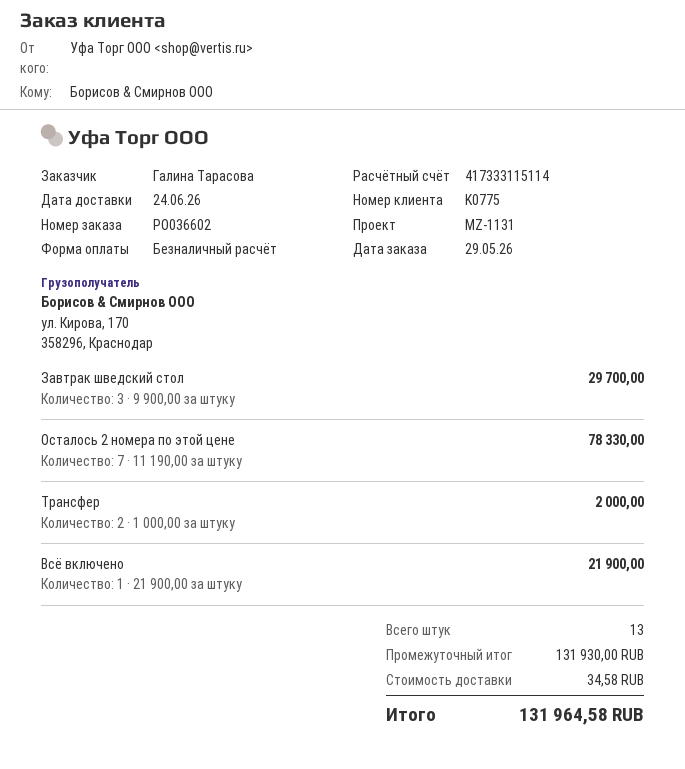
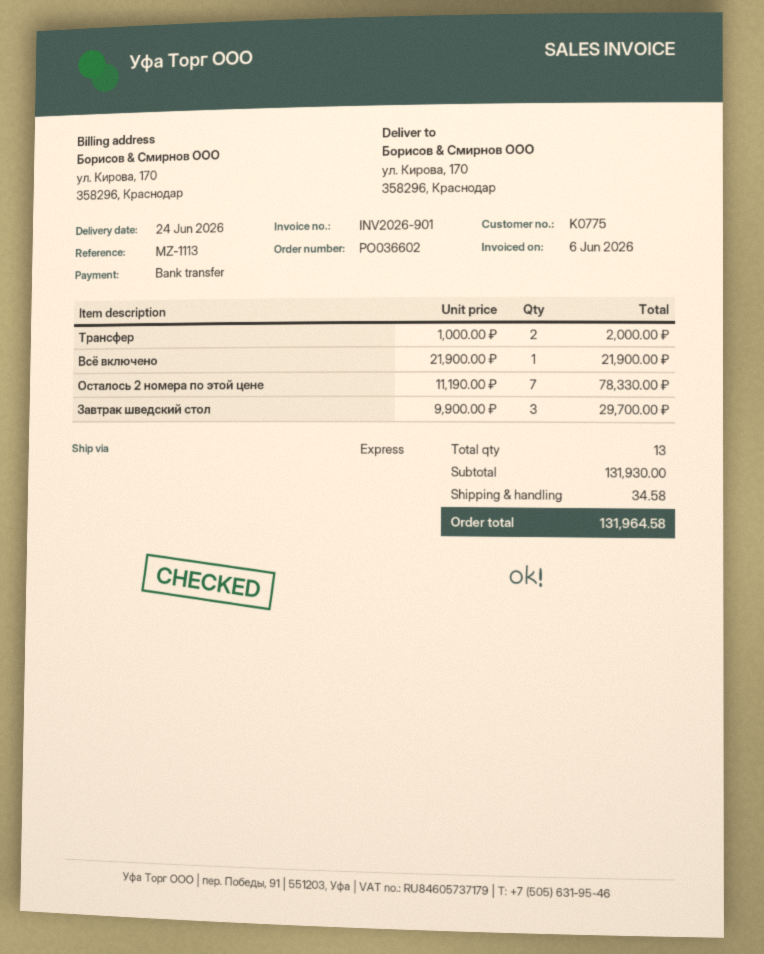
reference: MZ-1131 -> MZ-1113

